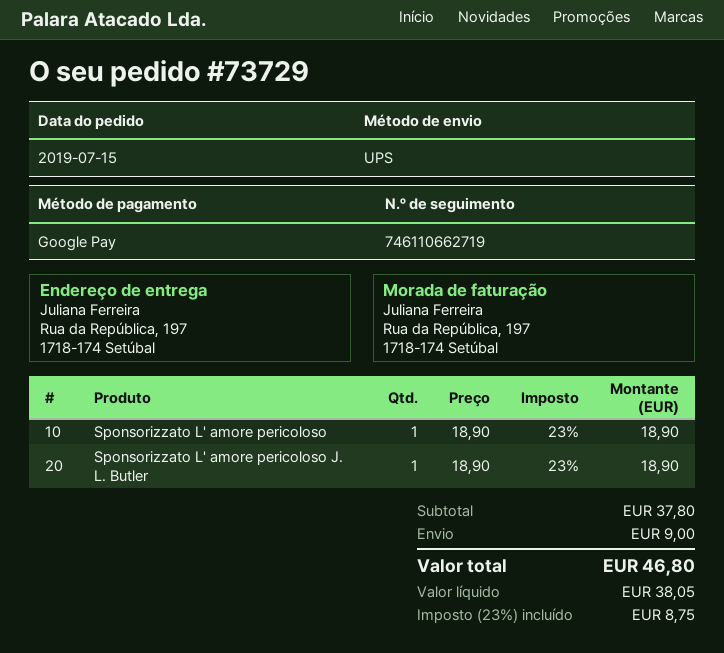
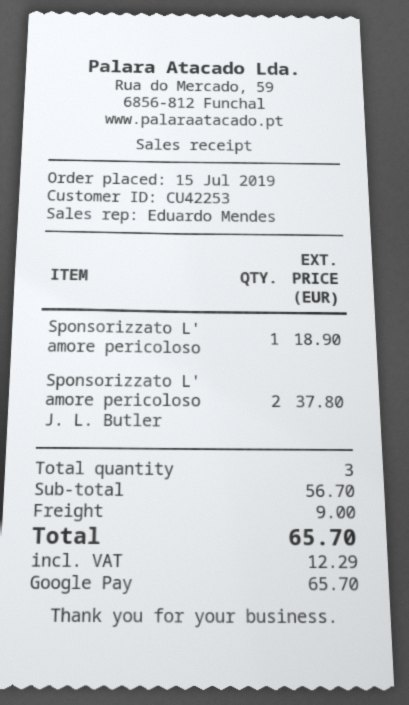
Sponsorizzato L' amore pericoloso J. L. Butler: 1 for 18.90 -> 2 for 37.80
subtotal: 37.80 -> 56.70
tax: 8.75 -> 12.29
total: 46.80 -> 65.70

